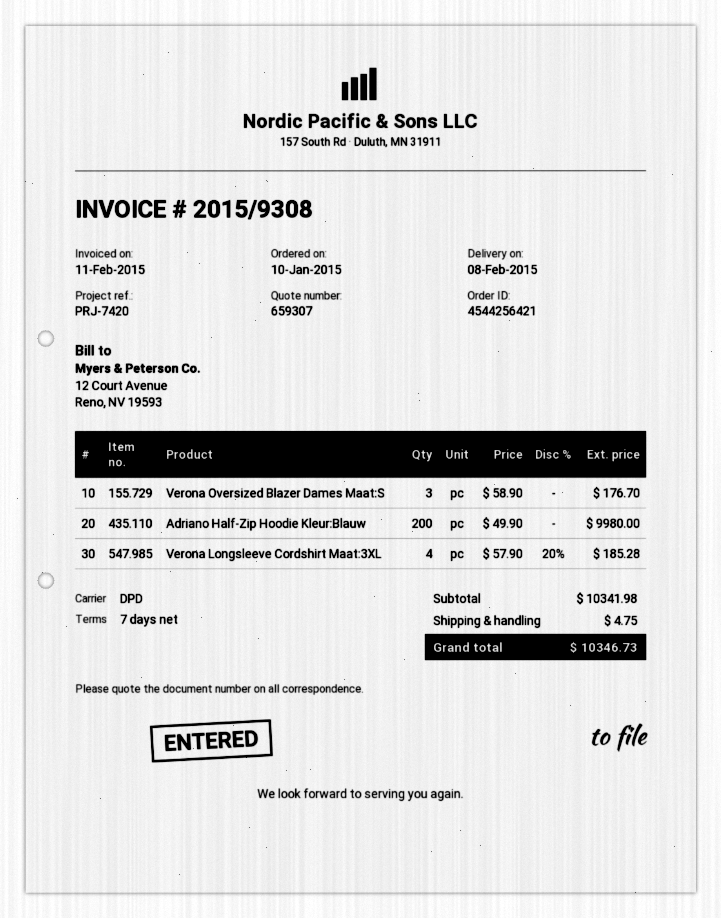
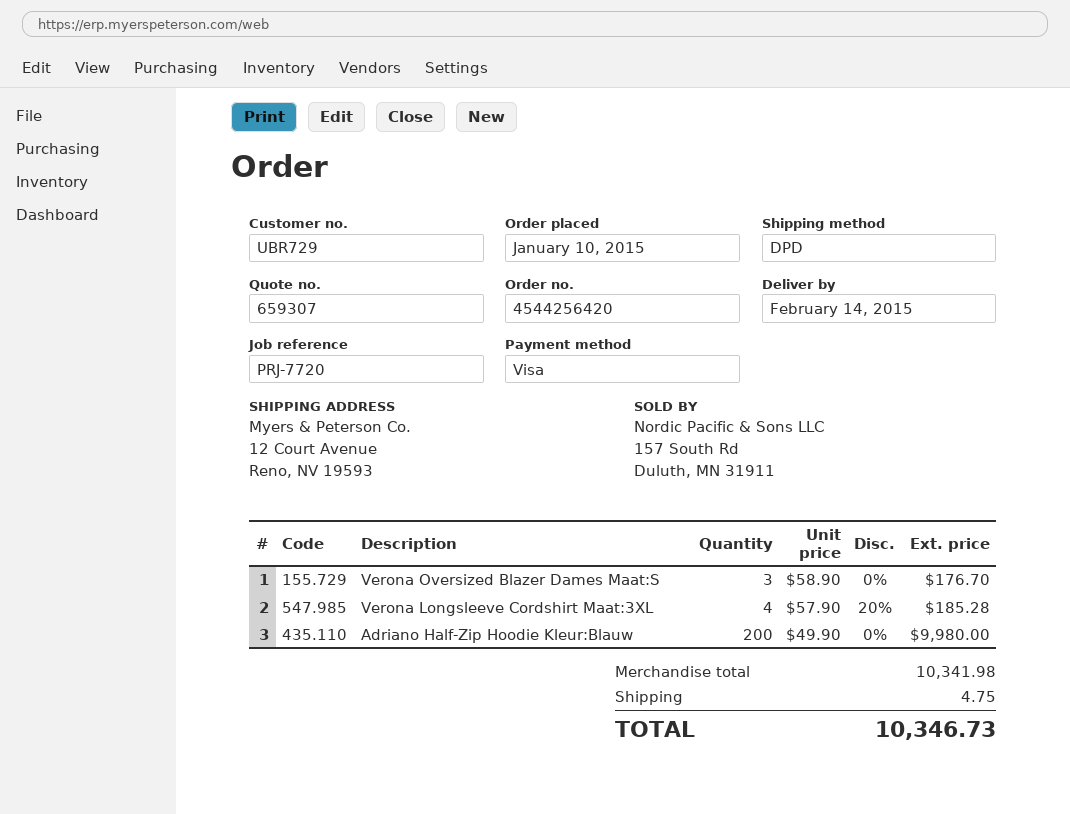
order number: 4544256421 -> 4544256420
delivery date: 2015-02-08 -> 2015-02-14
reference: PRJ-7420 -> PRJ-7720

